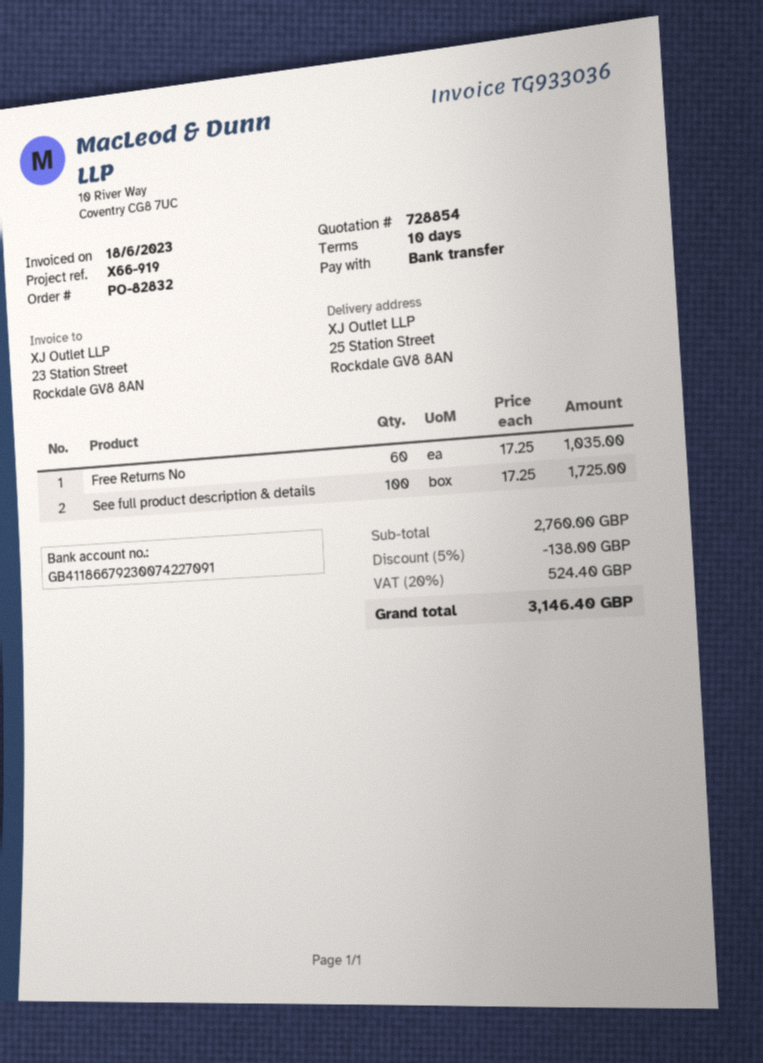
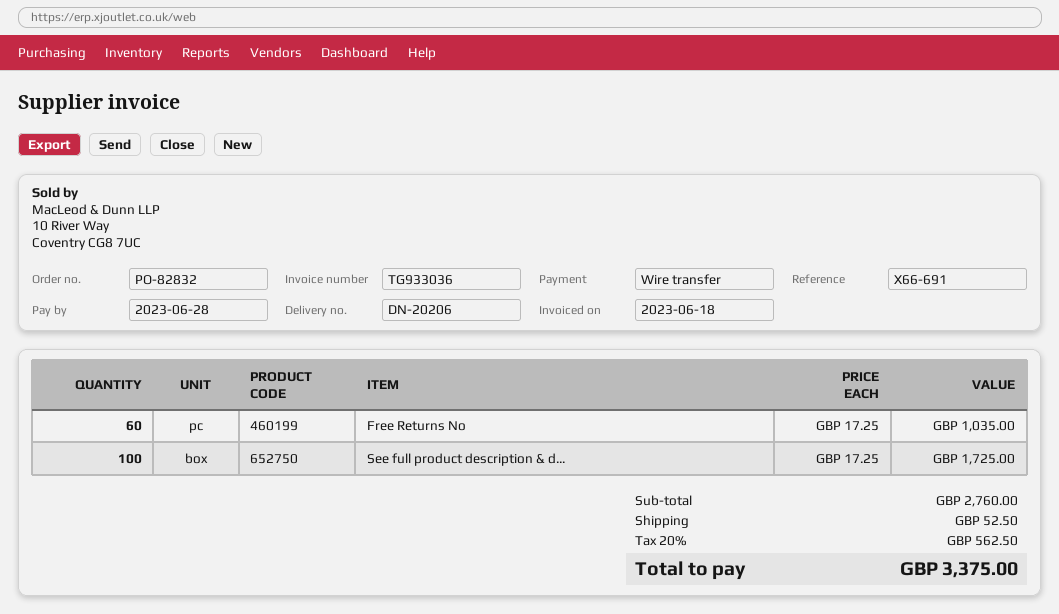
reference: X66-919 -> X66-691
discount: 5% = 138.00 -> none
shipping: none -> 52.50
tax: 20% = 524.40 -> 20% = 562.50
total: 3146.40 -> 3375.00

